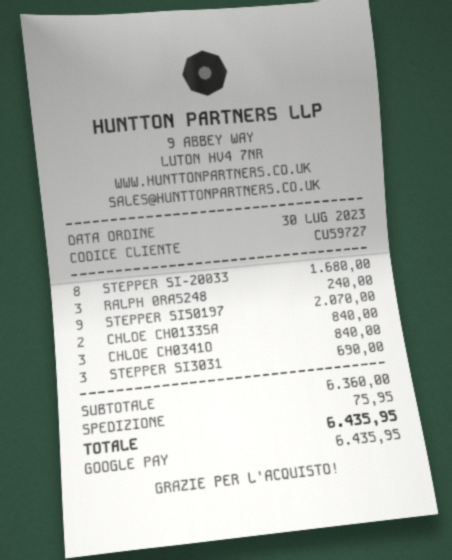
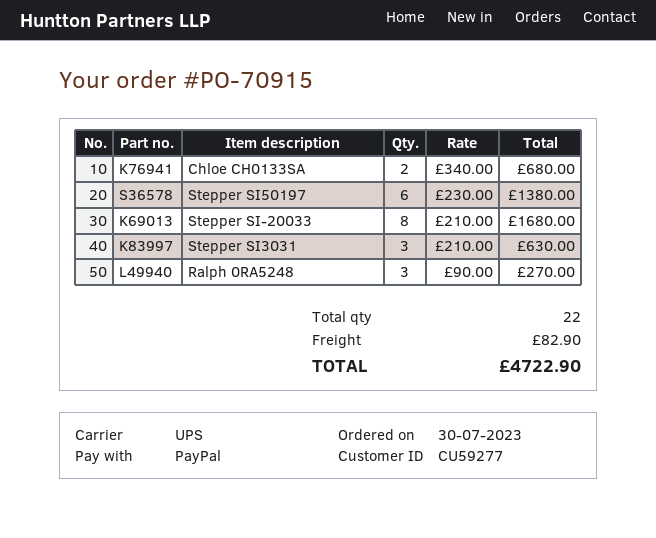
customer number: CU59727 -> CU59277
payment method: Google Pay -> PayPal
RALPH 0RA5248: 3 for 240.00 -> 3 for 270.00
STEPPER SI50197: 9 for 2070.00 -> 6 for 1380.00
CHLOE CH0133SA: 2 for 840.00 -> 2 for 680.00
CHLOE CH0341O: 3 for 840.00 -> none
STEPPER SI3031: 3 for 690.00 -> 3 for 630.00
shipping: 75.95 -> 82.90
total: 6435.95 -> 4722.90

